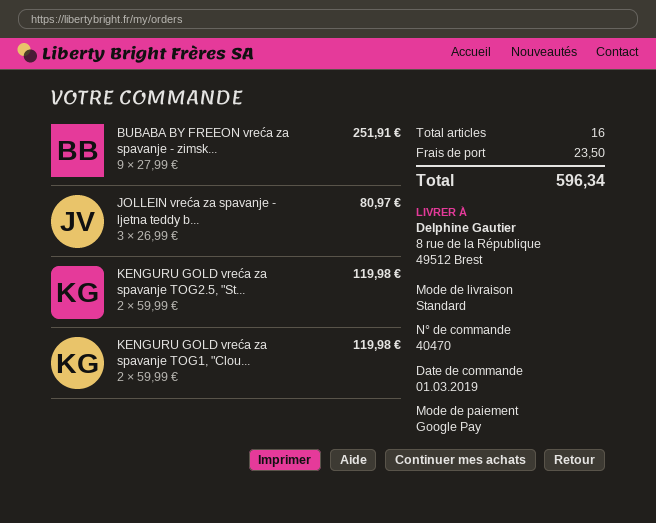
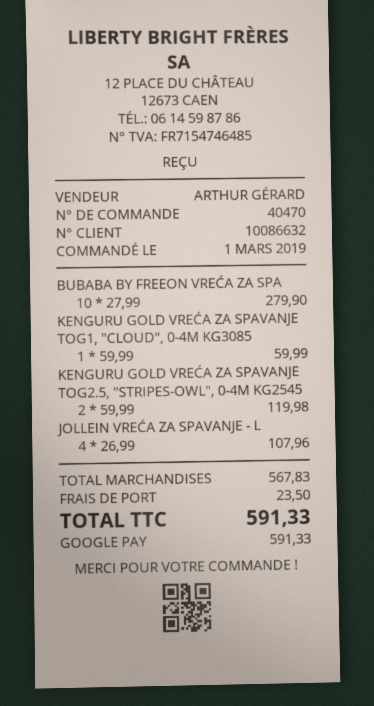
BUBABA BY FREEON vreća za spavanje - zimsk...: 9 x 27.99 = 251.91 -> 10 x 27.99 = 279.90
JOLLEIN vreća za spavanje - ljetna teddy b...: 3 x 26.99 = 80.97 -> 4 x 26.99 = 107.96
KENGURU GOLD vreća za spavanje TOG1, "Clou...: 2 x 59.99 = 119.98 -> 1 x 59.99 = 59.99
total: 596.34 -> 591.33

